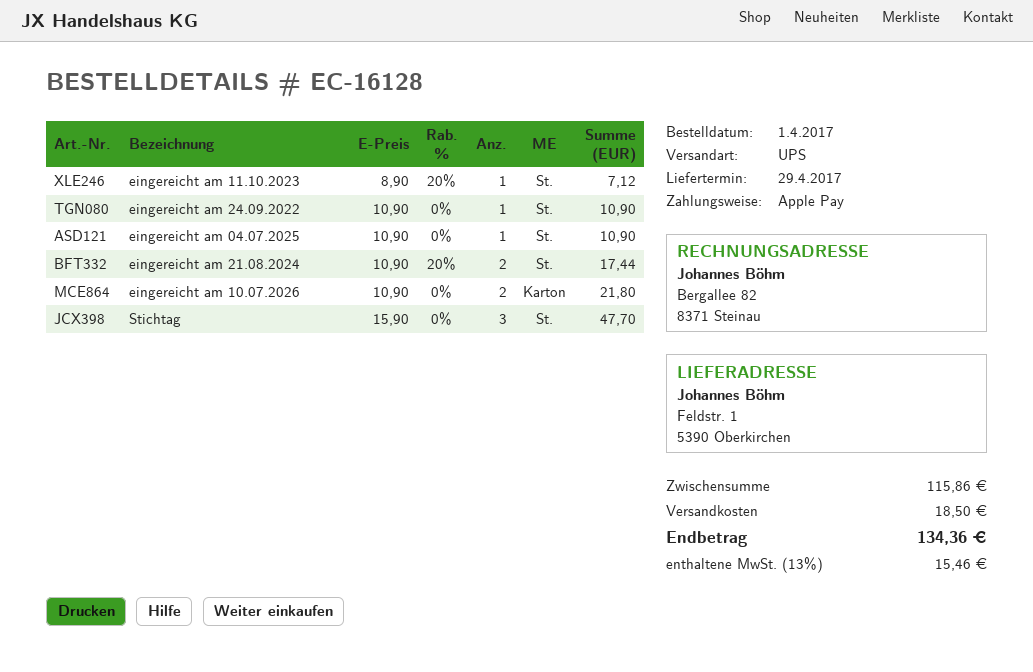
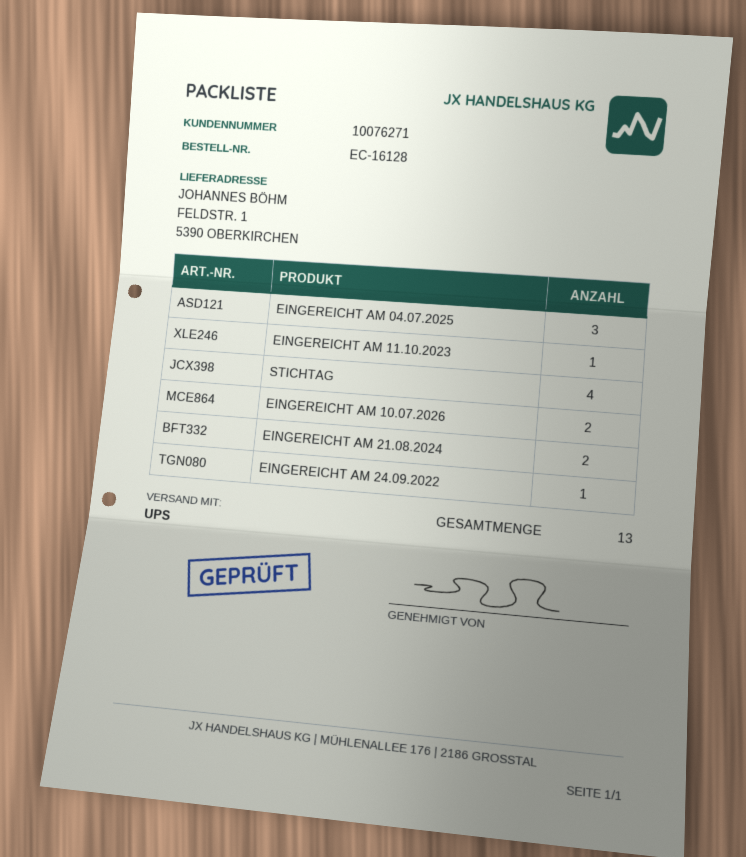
eingereicht am 04.07.2025: 1 -> 3
Stichtag: 3 -> 4

